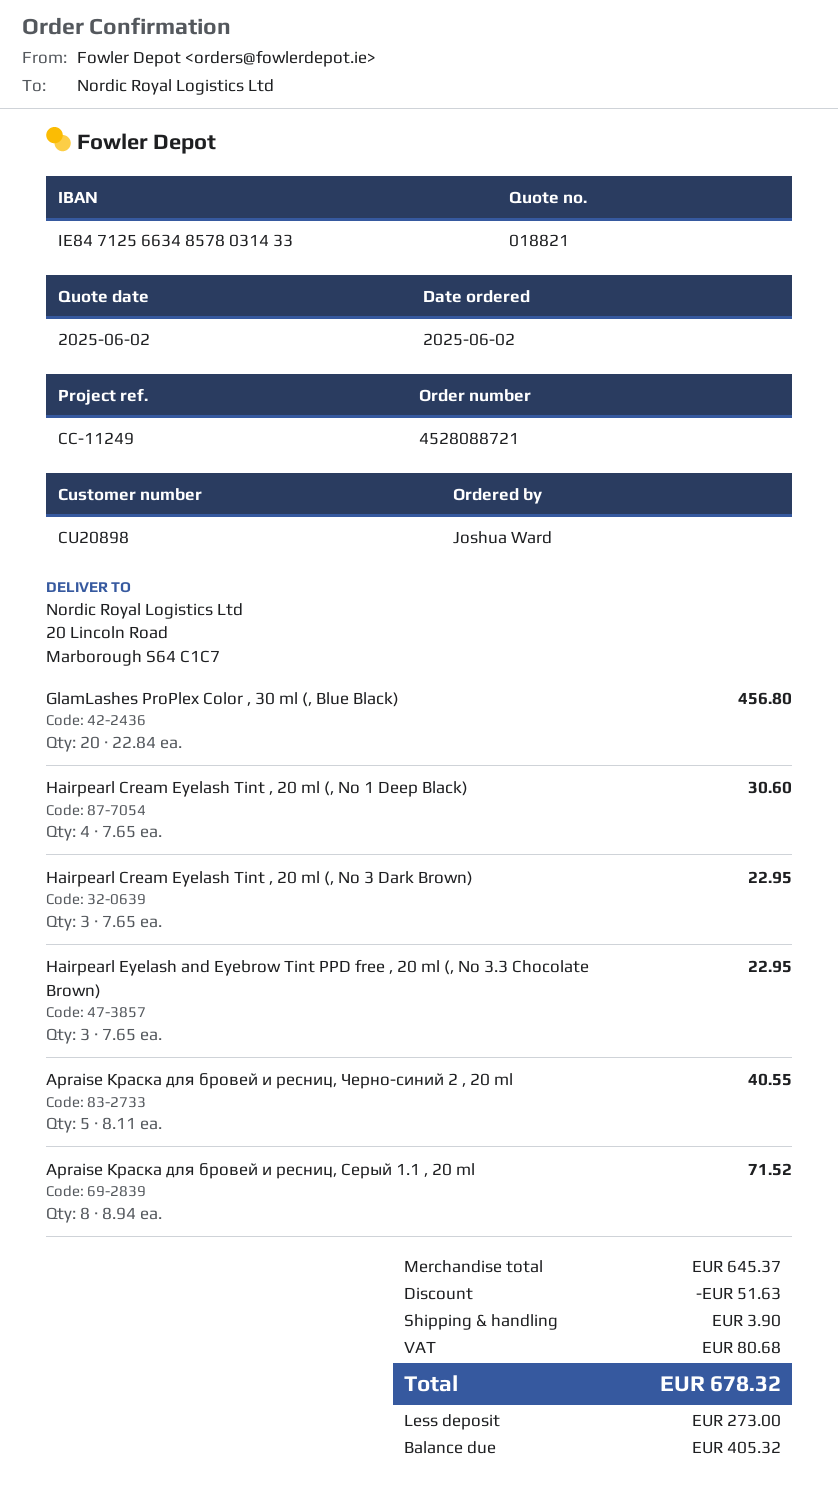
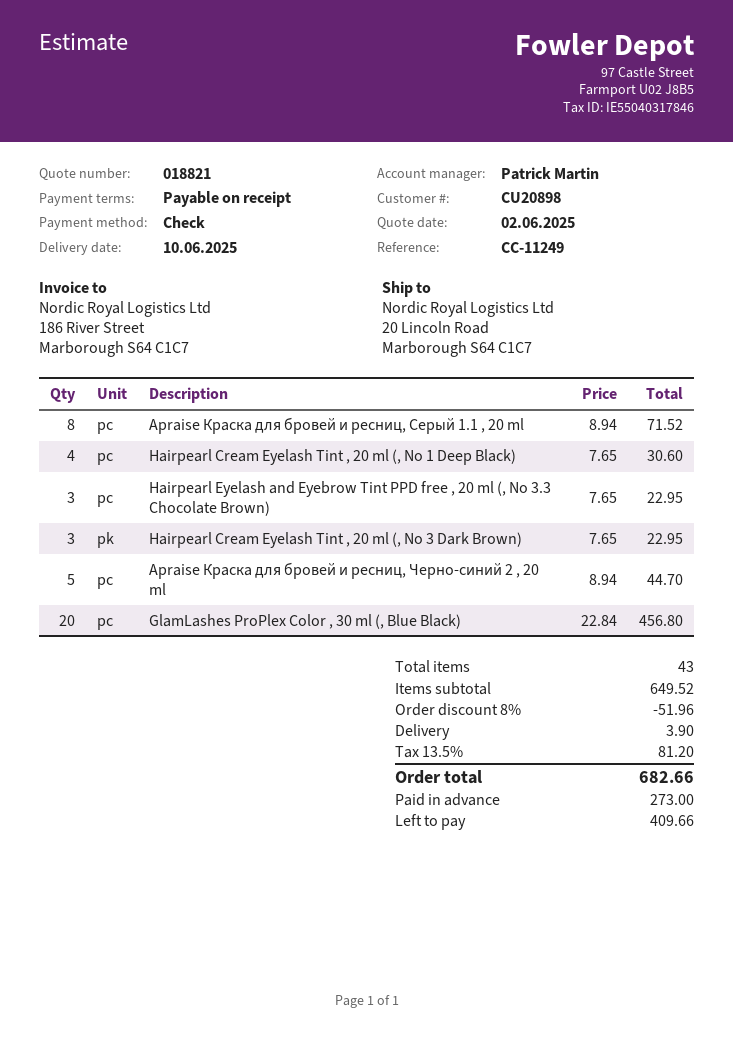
Apraise Краска для бровей и ресниц, Черно-синий 2 , 20 ml: 5 x 8.11 = 40.55 -> 5 x 8.94 = 44.70
subtotal: 645.37 -> 649.52
discount: 51.63 -> 51.96
tax: 80.68 -> 81.20
total: 678.32 -> 682.66
balance: 405.32 -> 409.66

